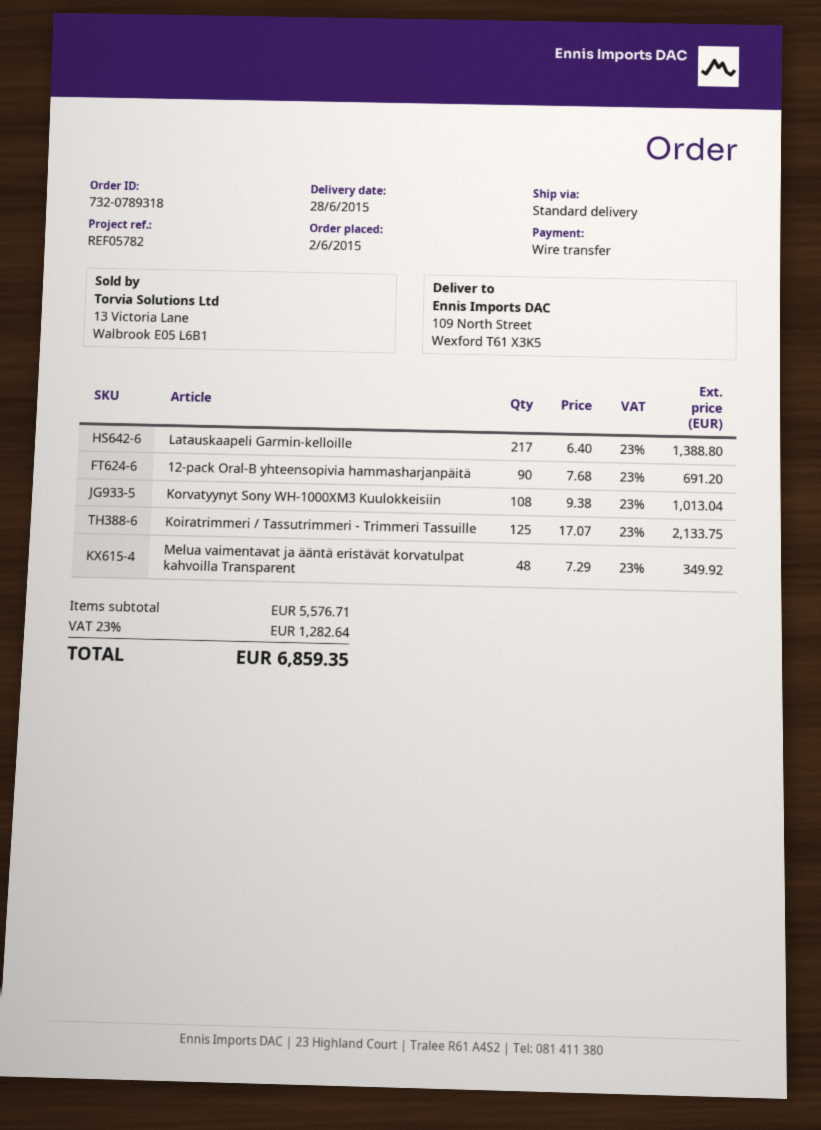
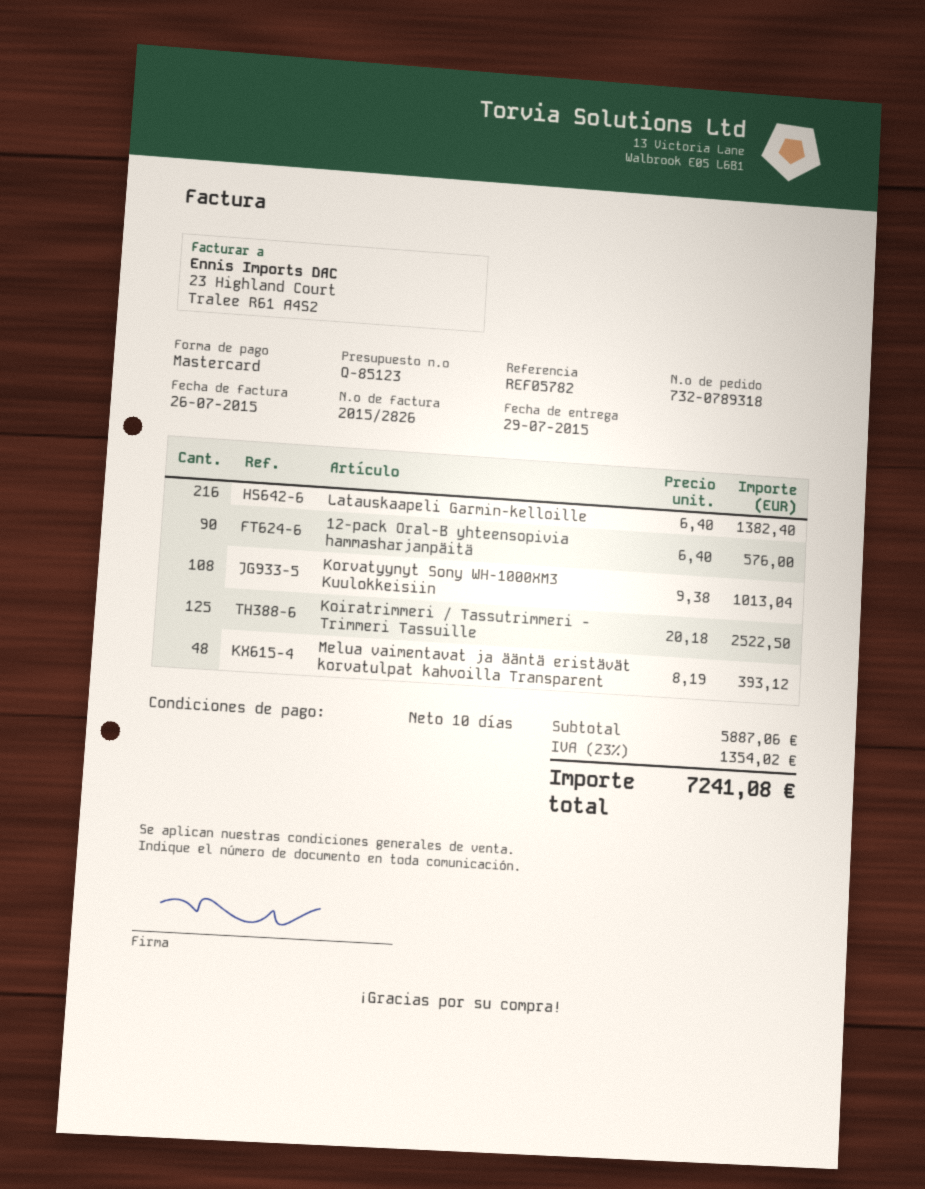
delivery date: 2015-06-28 -> 2015-07-29
payment method: bank transfer -> Mastercard
Latauskaapeli Garmin-kelloille: 217 x 6.40 = 1388.80 -> 216 x 6.40 = 1382.40
12-pack Oral-B yhteensopivia hammasharjanpäitä: 90 x 7.68 = 691.20 -> 90 x 6.40 = 576.00
Koiratrimmeri / Tassutrimmeri - Trimmeri Tassuille: 125 x 17.07 = 2133.75 -> 125 x 20.18 = 2522.50
Melua vaimentavat ja ääntä eristävät korvatulpat kahvoilla Transparent: 48 x 7.29 = 349.92 -> 48 x 8.19 = 393.12
subtotal: 5576.71 -> 5887.06
tax: 23% = 1282.64 -> 23% = 1354.02
total: 6859.35 -> 7241.08

